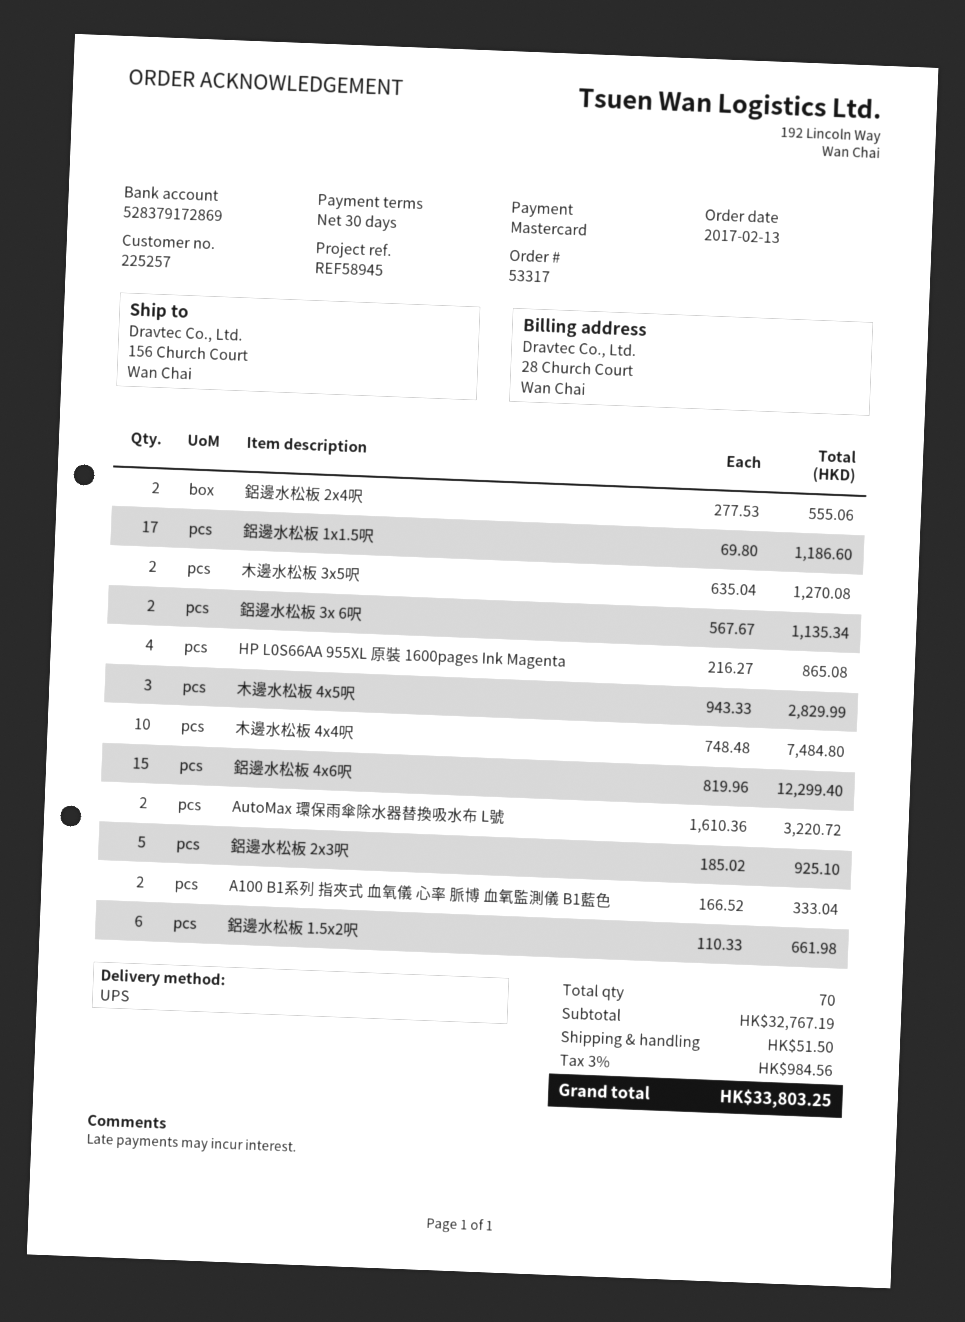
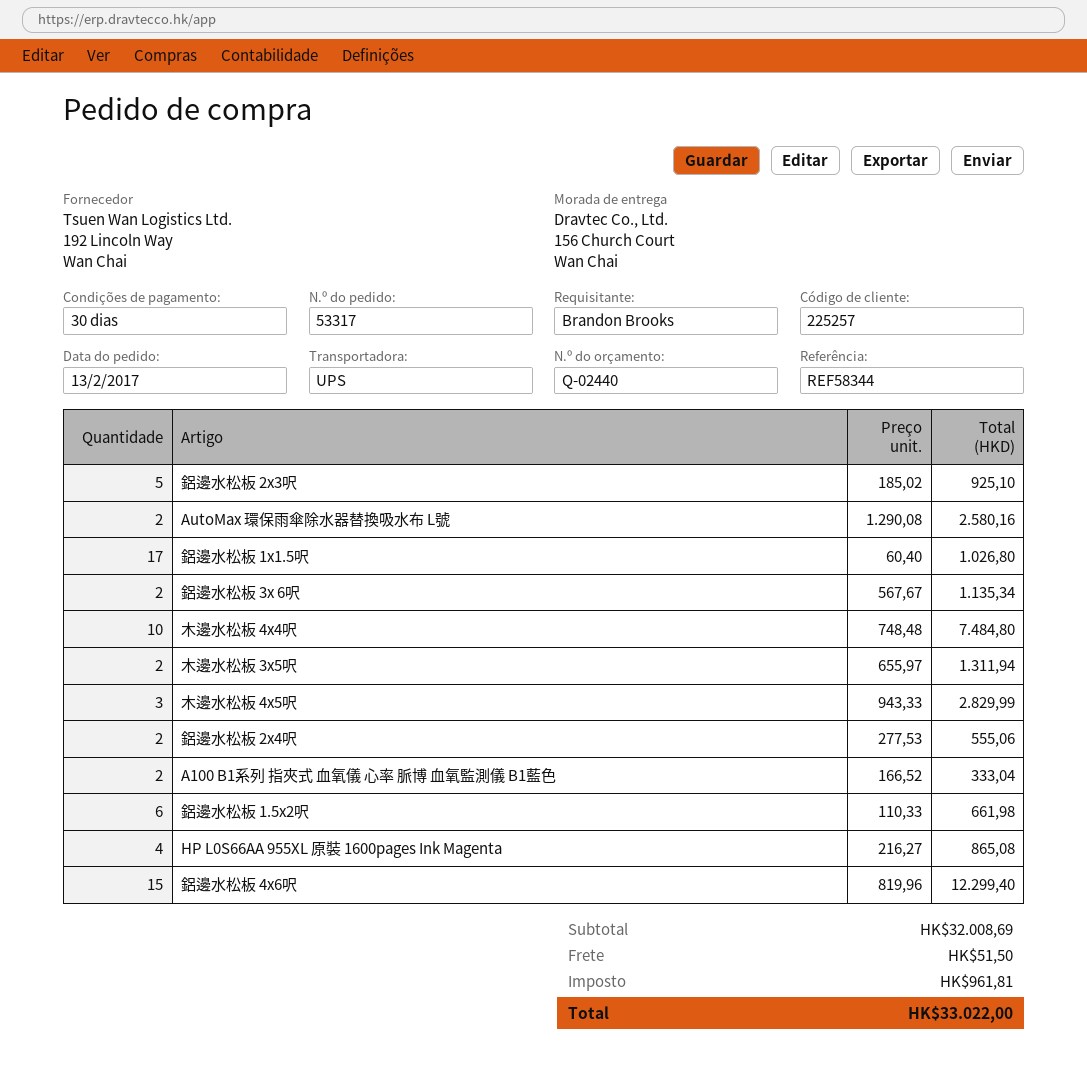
reference: REF58945 -> REF58344
鋁邊水松板 1x1.5呎: 17 x 69.80 = 1186.60 -> 17 x 60.40 = 1026.80
木邊水松板 3x5呎: 2 x 635.04 = 1270.08 -> 2 x 655.97 = 1311.94
AutoMax 環保雨傘除水器替換吸水布 L號: 2 x 1610.36 = 3220.72 -> 2 x 1290.08 = 2580.16
subtotal: 32767.19 -> 32008.69
tax: 984.56 -> 961.81
total: 33803.25 -> 33022.00

